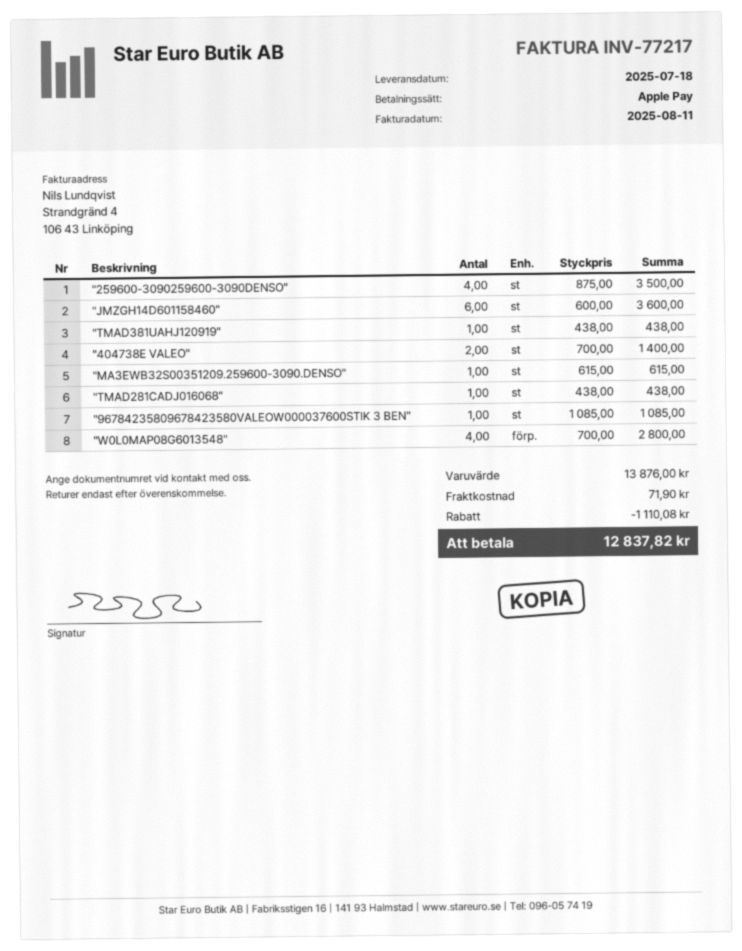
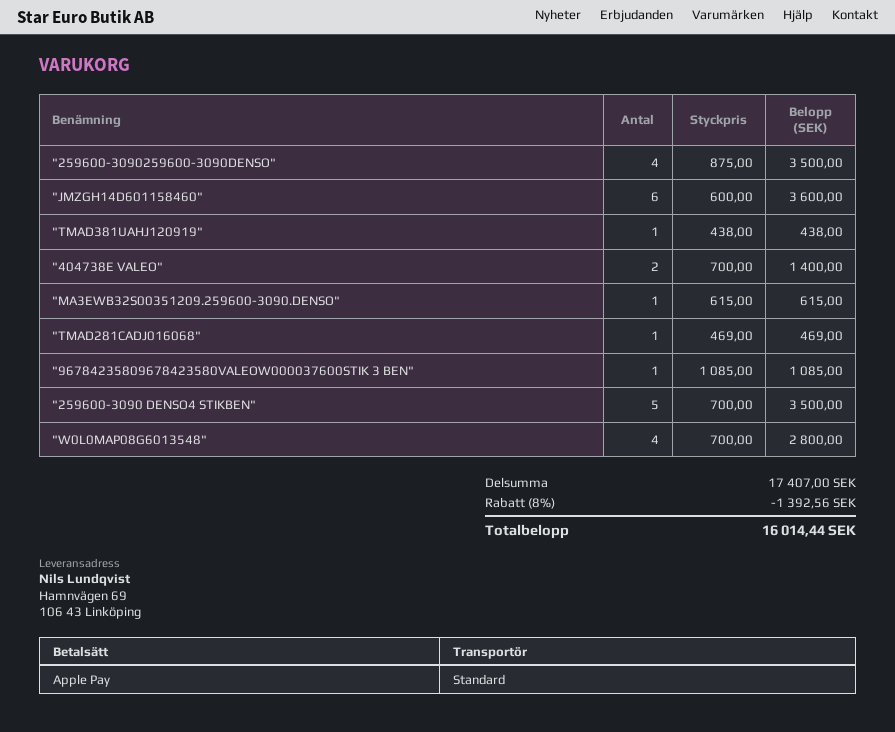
"TMAD281CADJ016068": 1 x 438.00 = 438.00 -> 1 x 469.00 = 469.00
"259600-3090 DENSO4 STIKBEN": none -> 5 x 700.00 = 3500.00
subtotal: 13876.00 -> 17407.00
discount: 1110.08 -> 1392.56
shipping: 71.90 -> none
total: 12837.82 -> 16014.44

